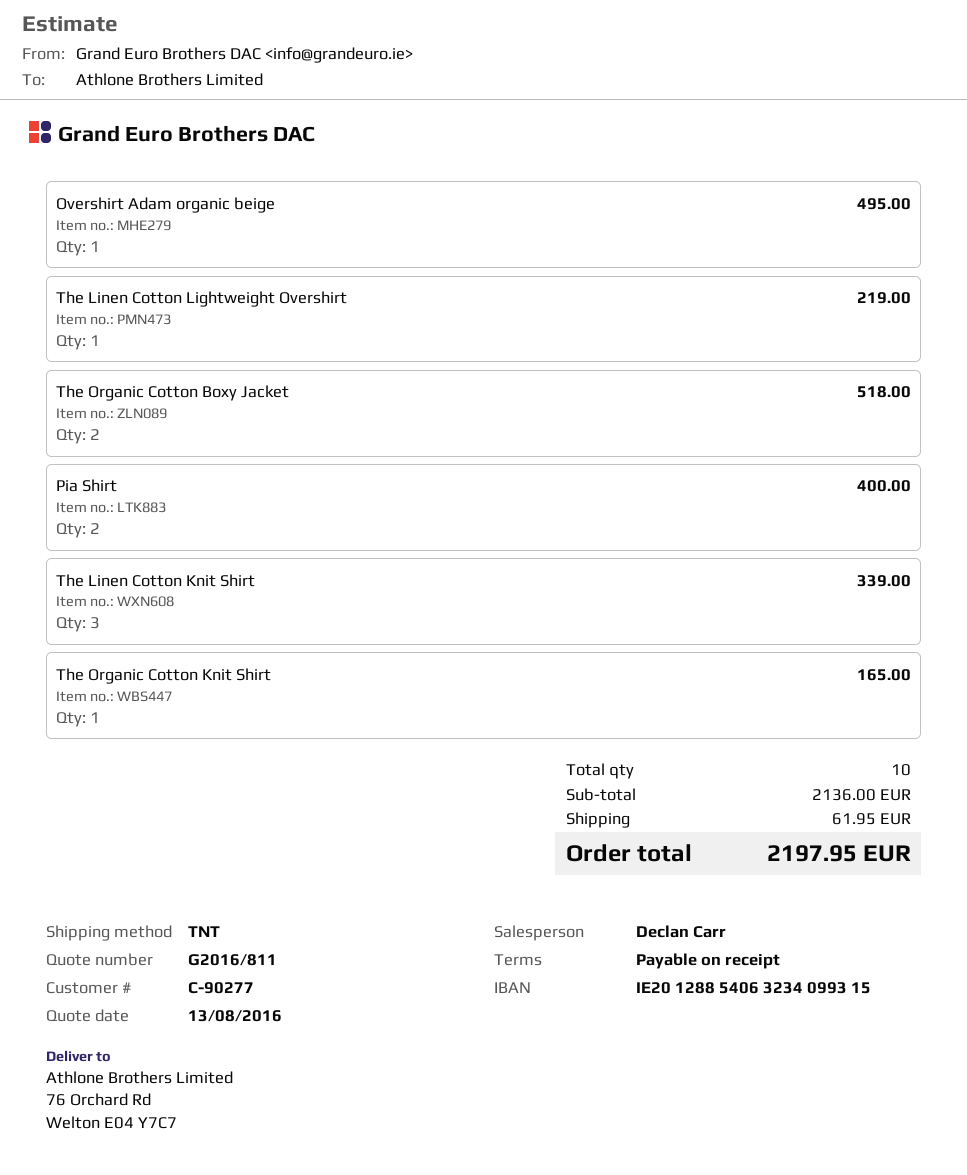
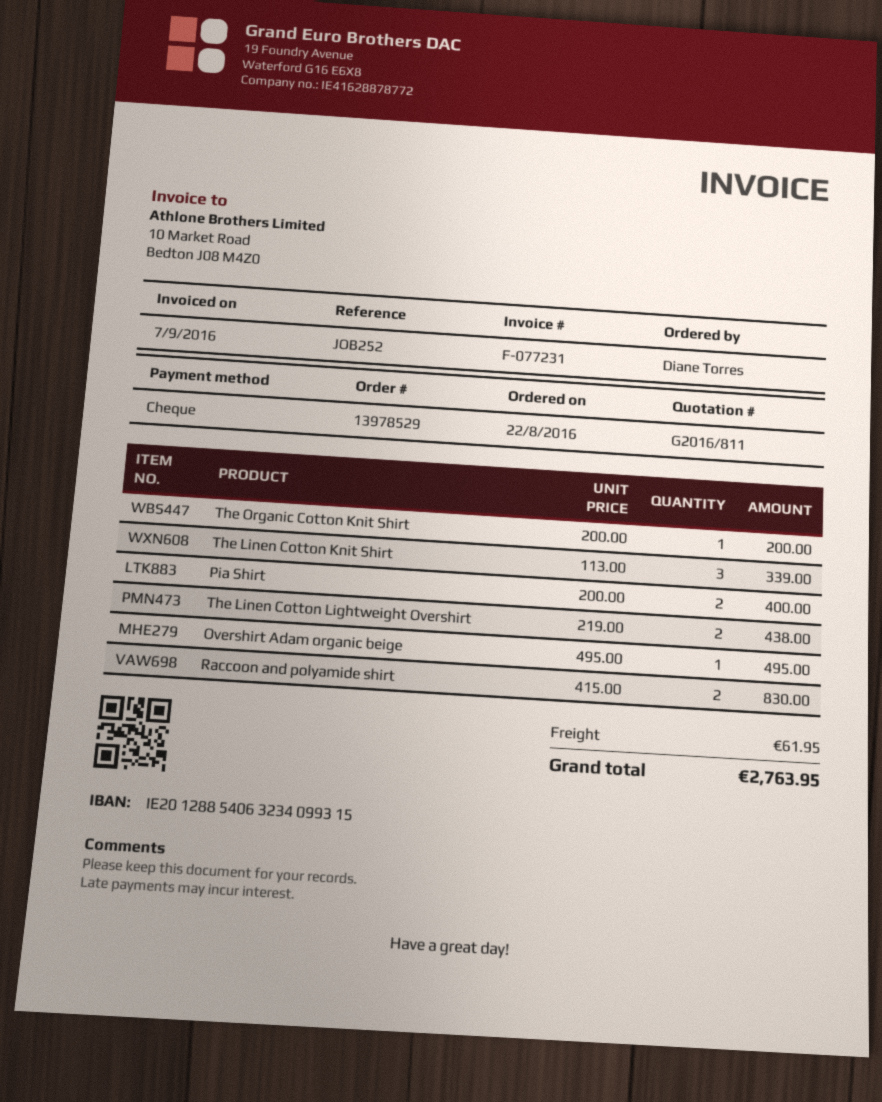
The Linen Cotton Lightweight Overshirt: 1 for 219.00 -> 2 for 438.00
The Organic Cotton Boxy Jacket: 2 for 518.00 -> none
The Organic Cotton Knit Shirt: 1 for 165.00 -> 1 for 200.00
Raccoon and polyamide shirt: none -> 2 for 830.00
total: 2197.95 -> 2763.95

